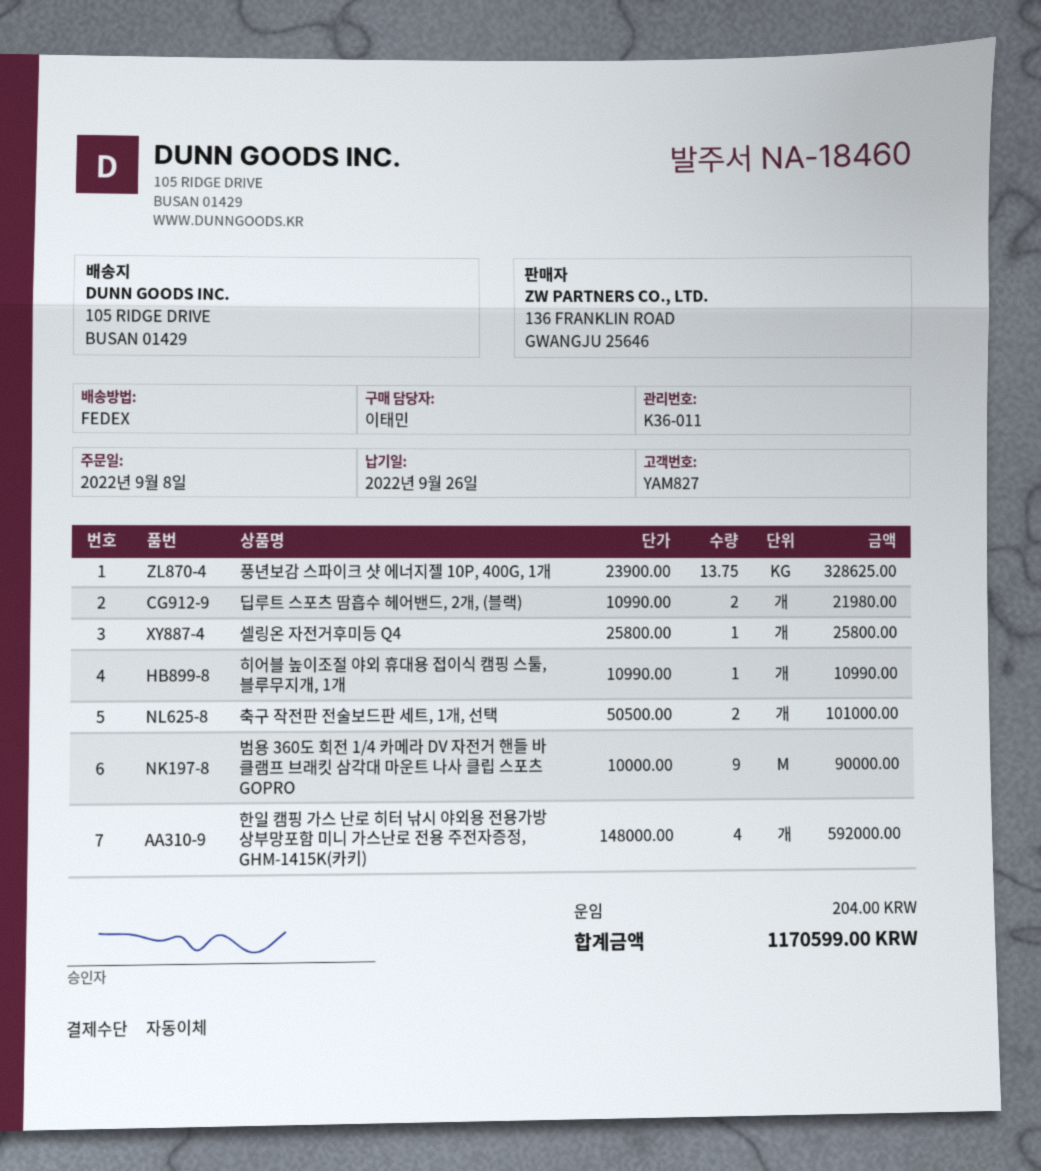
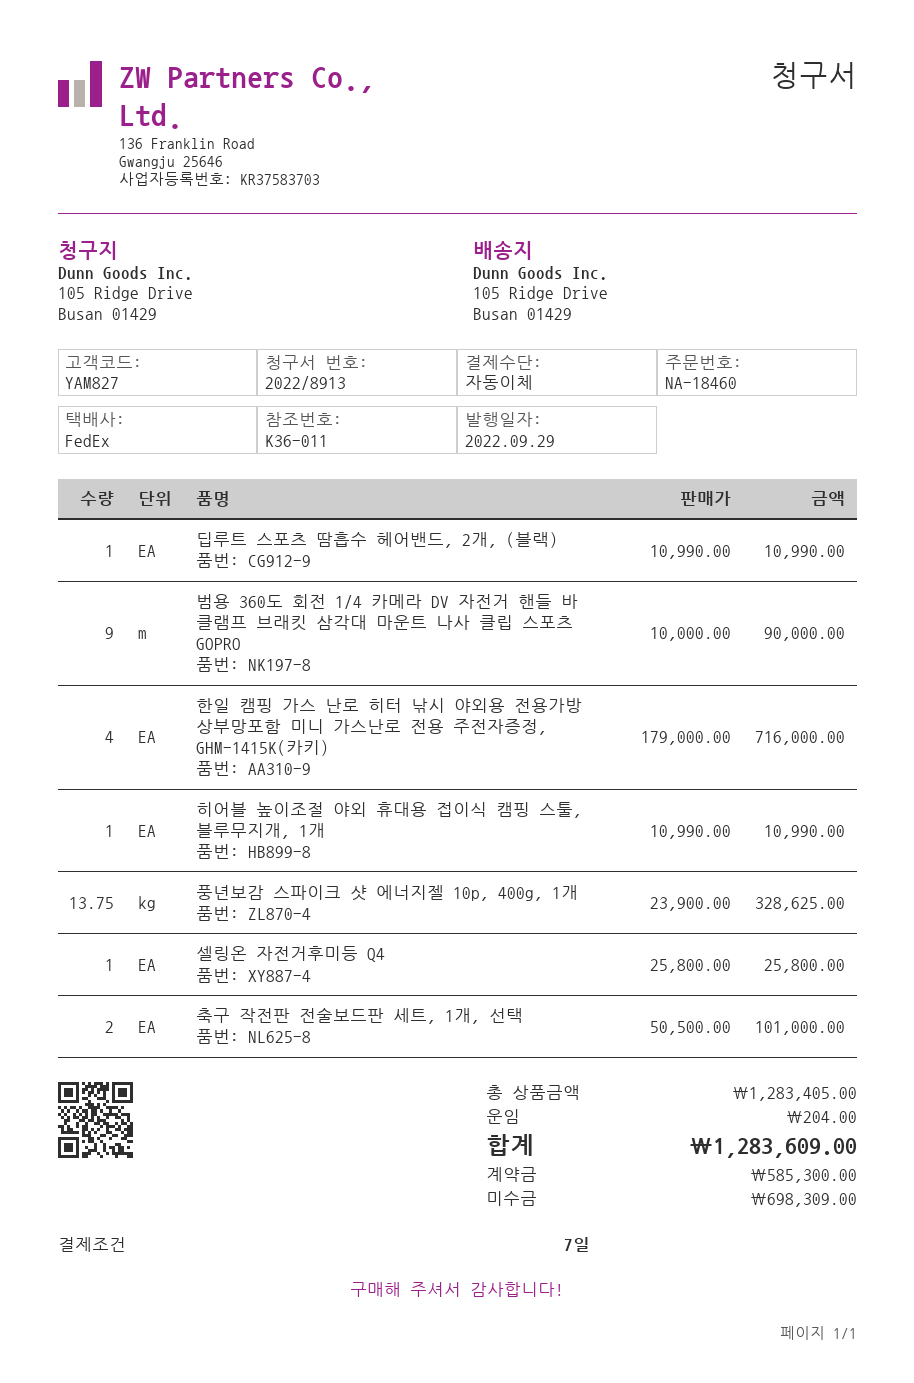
딥루트 스포츠 땀흡수 헤어밴드, 2개, (블랙): 2 x 10990.00 = 21980.00 -> 1 x 10990.00 = 10990.00
한일 캠핑 가스 난로 히터 낚시 야외용 전용가방 상부망포함 미니 가스난로 전용 주전자증정, GHM-1415K(카키): 4 x 148000.00 = 592000.00 -> 4 x 179000.00 = 716000.00
total: 1170599.00 -> 1283609.00

